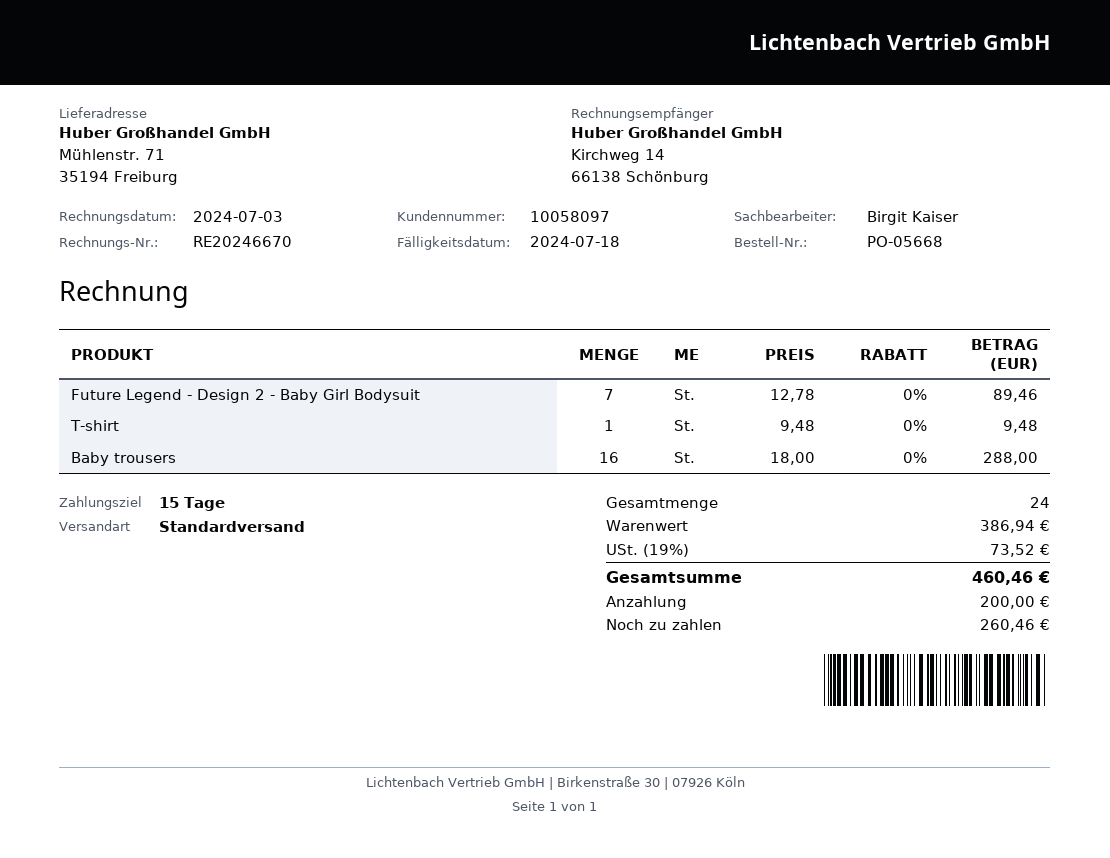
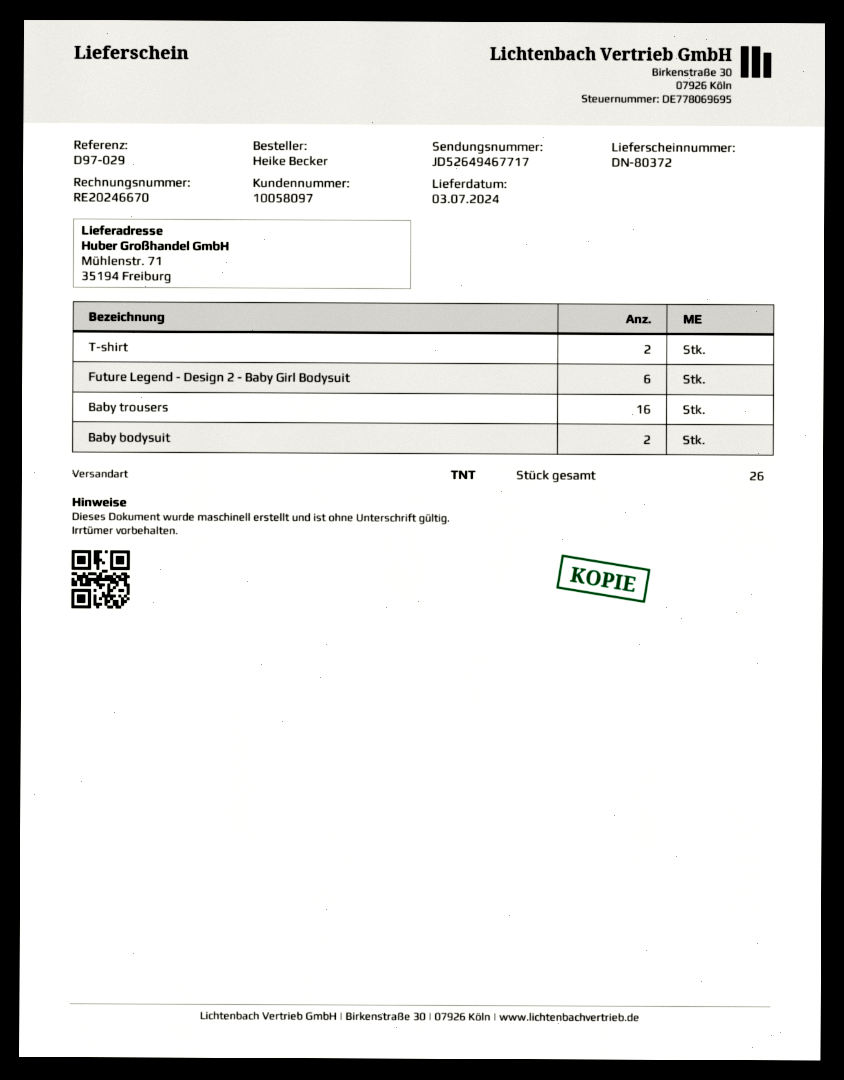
shipping method: standard -> TNT
Future Legend - Design 2 - Baby Girl Bodysuit: 7 -> 6
T-shirt: 1 -> 2
Baby bodysuit: none -> 2
total quantity: 24 -> 26

